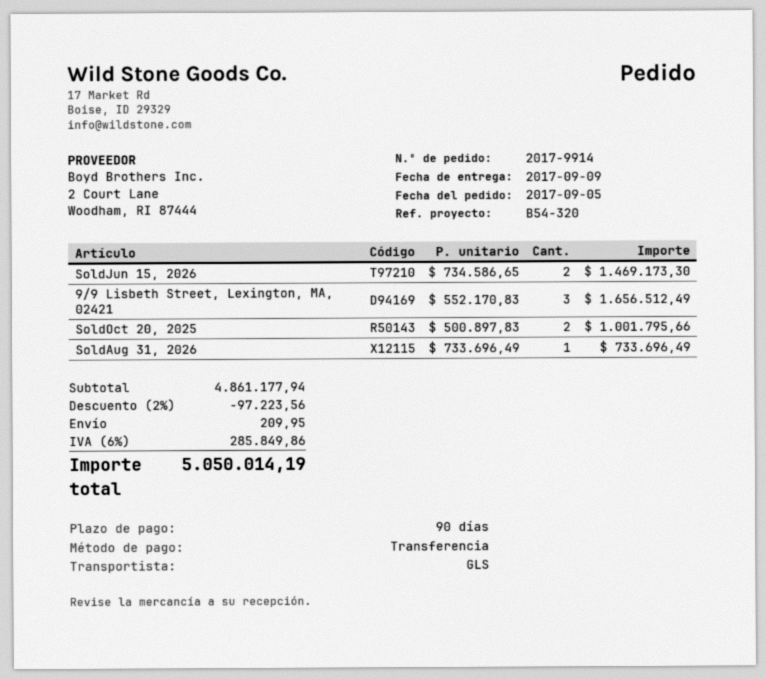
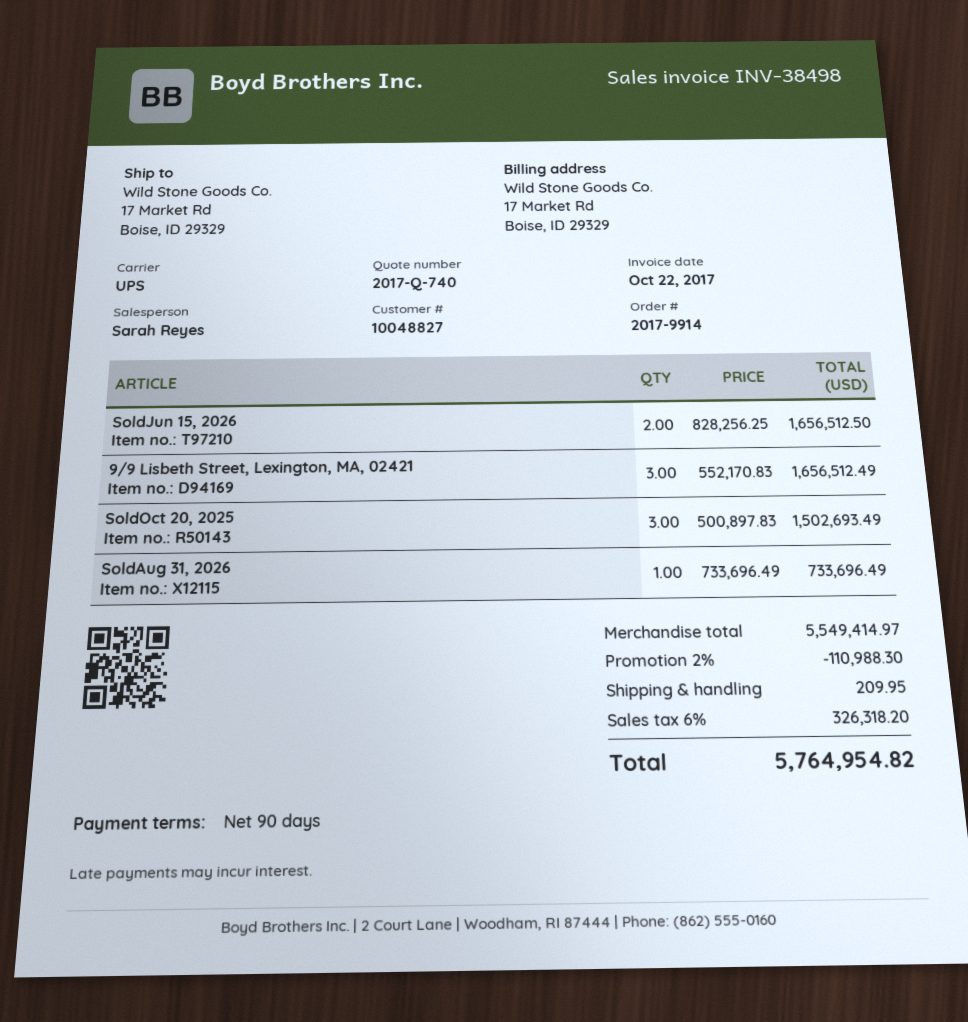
shipping method: GLS -> UPS
SoldJun 15, 2026: 2 x 734586.65 = 1469173.30 -> 2 x 828256.25 = 1656512.50
SoldOct 20, 2025: 2 x 500897.83 = 1001795.66 -> 3 x 500897.83 = 1502693.49
subtotal: 4861177.94 -> 5549414.97
discount: 2% = 97223.56 -> 2% = 110988.30
tax: 6% = 285849.86 -> 6% = 326318.20
total: 5050014.19 -> 5764954.82

